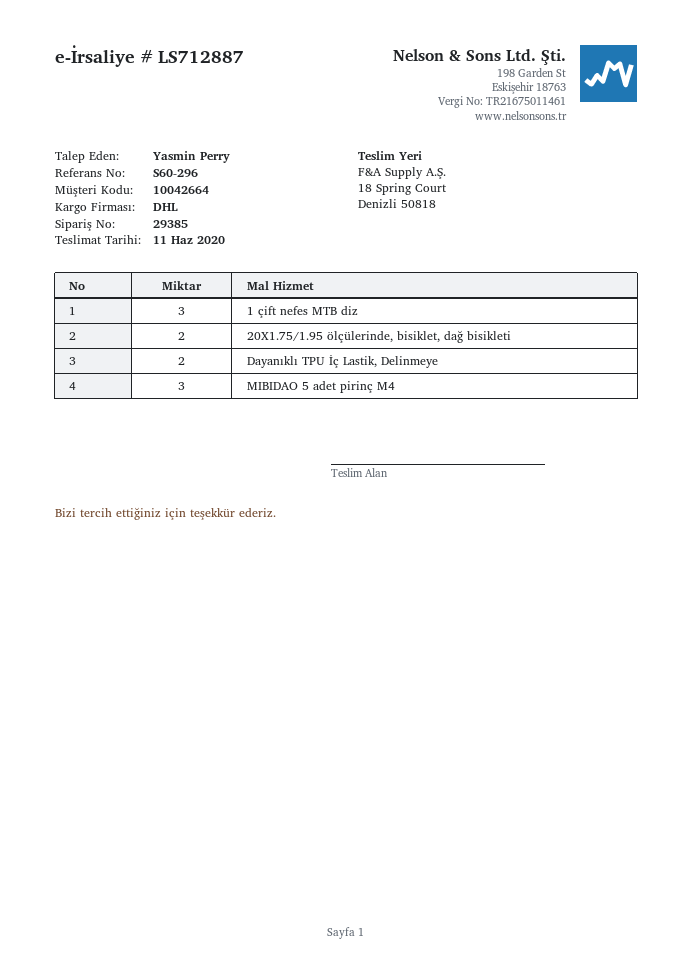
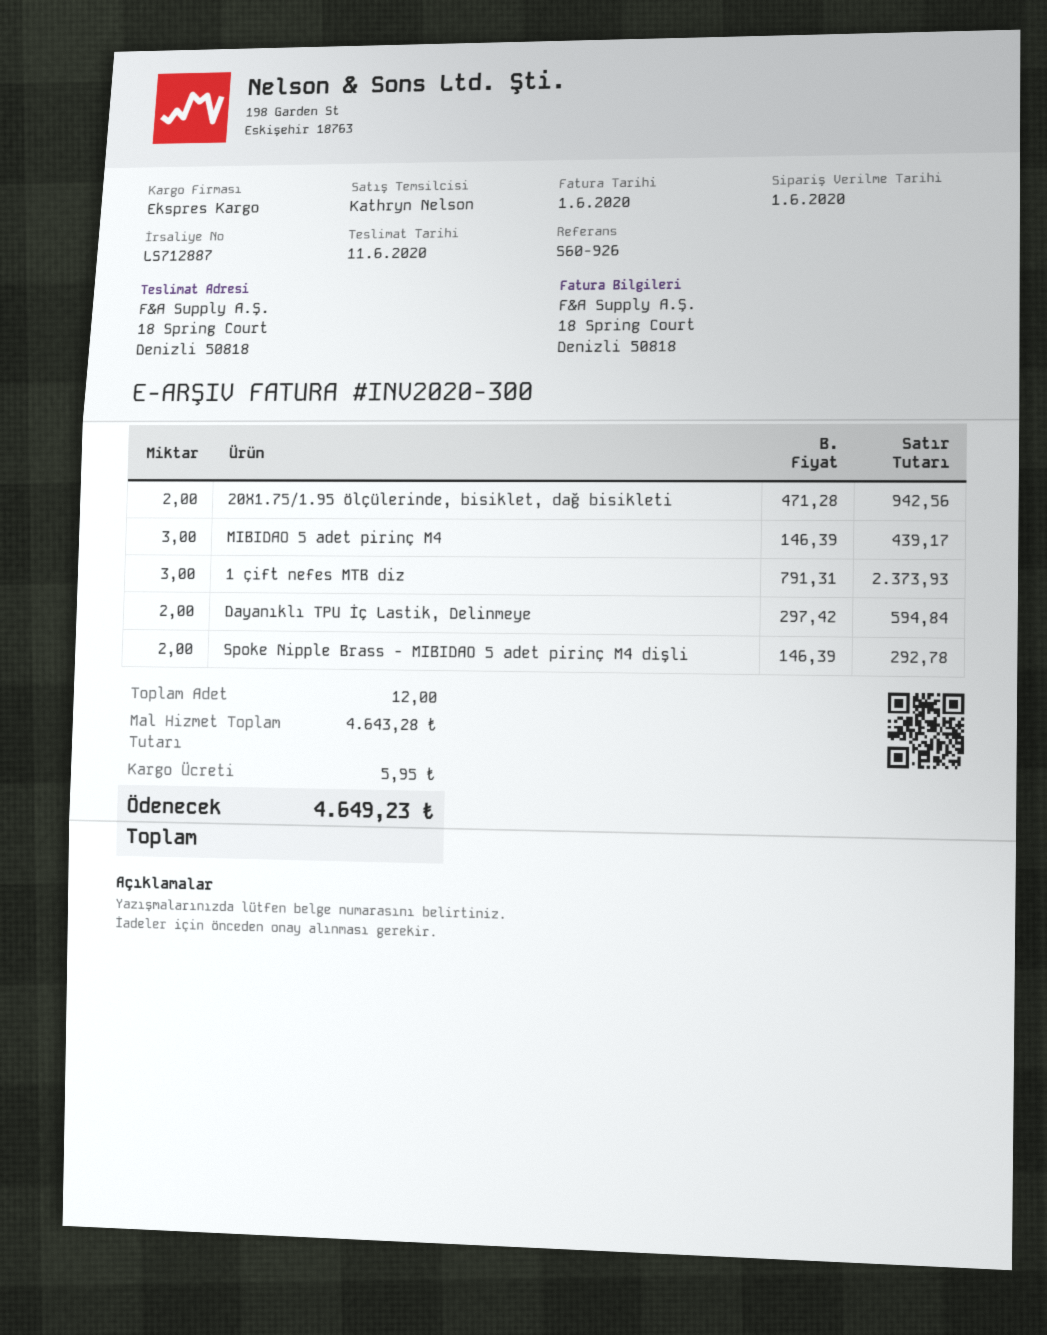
reference: S60-296 -> S60-926
shipping method: DHL -> express
Spoke Nipple Brass - MIBIDAO 5 adet pirinç M4 dişli: none -> 2

